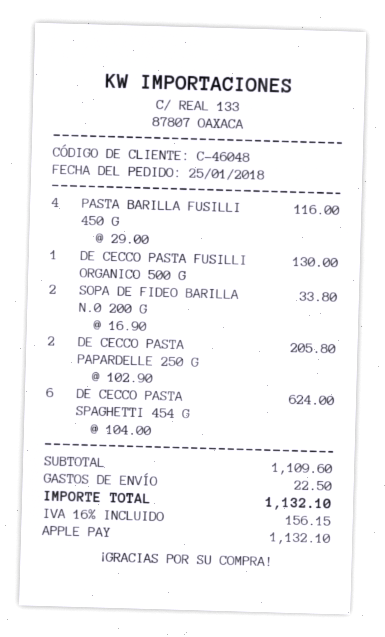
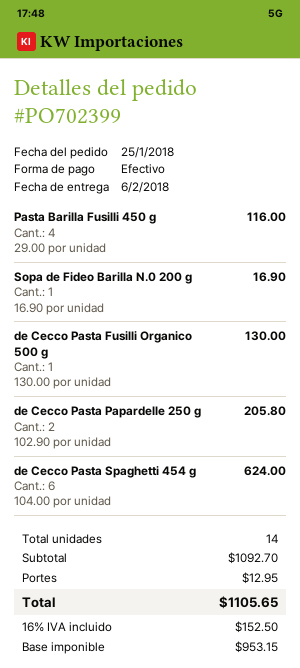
payment method: Apple Pay -> cash
SOPA DE FIDEO BARILLA N.0 200 G: 2 x 16.90 = 33.80 -> 1 x 16.90 = 16.90
subtotal: 1109.60 -> 1092.70
shipping: 22.50 -> 12.95
tax: 16% = 156.15 -> 16% = 152.50
total: 1132.10 -> 1105.65

